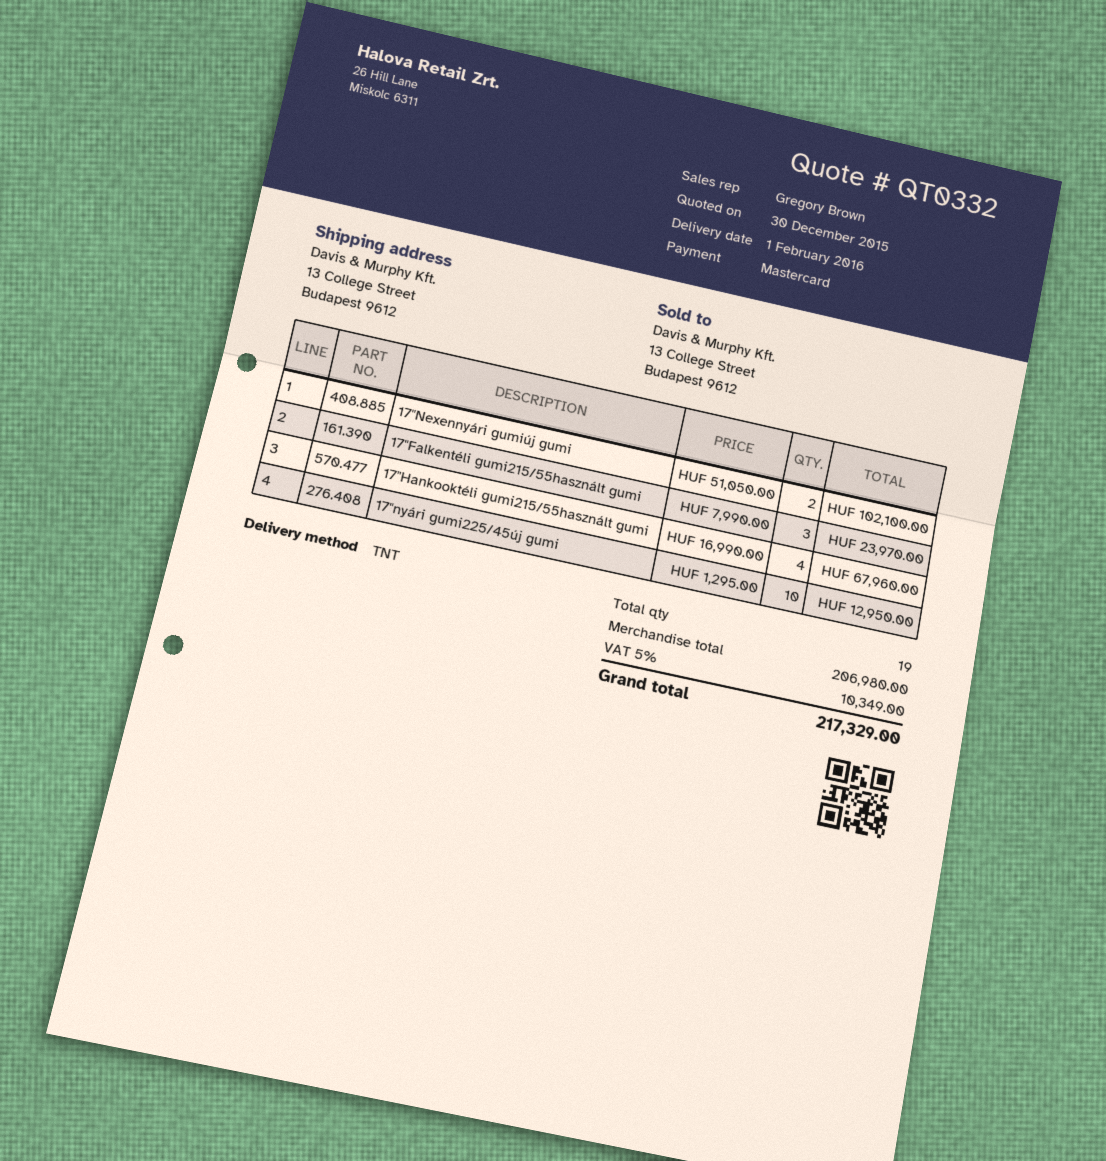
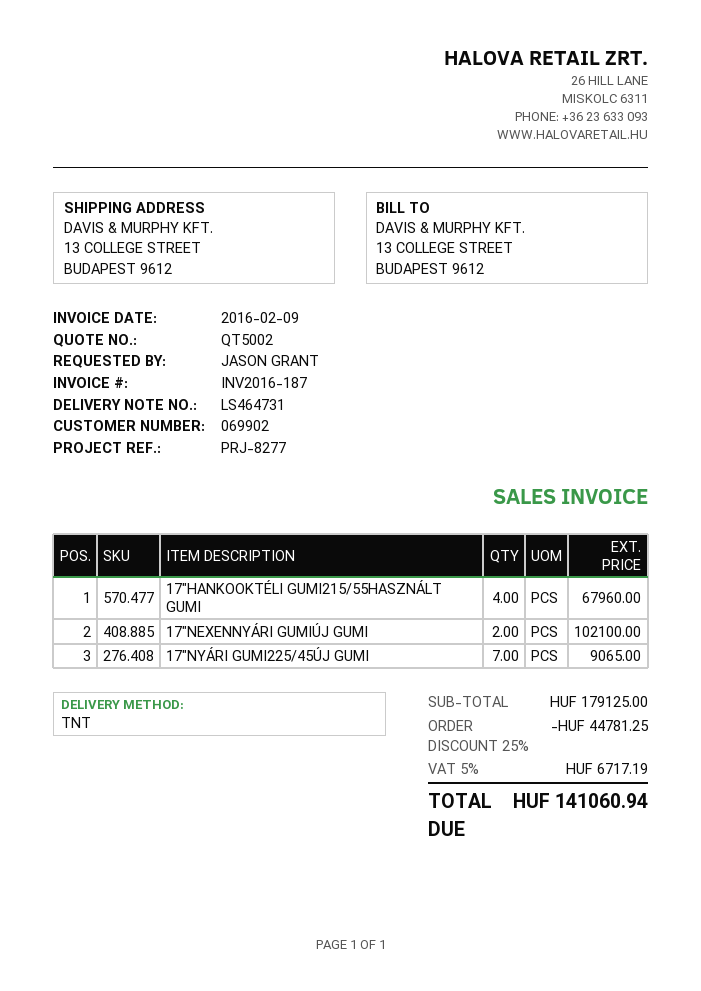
quote number: QT0332 -> QT5002
17"Falkentéli gumi215/55használt gumi: 3 for 23970.00 -> none
17"nyári gumi225/45új gumi: 10 for 12950.00 -> 7 for 9065.00
subtotal: 206980.00 -> 179125.00
discount: none -> 25% = 44781.25
tax: 5% = 10349.00 -> 5% = 6717.19
total: 217329.00 -> 141060.94

